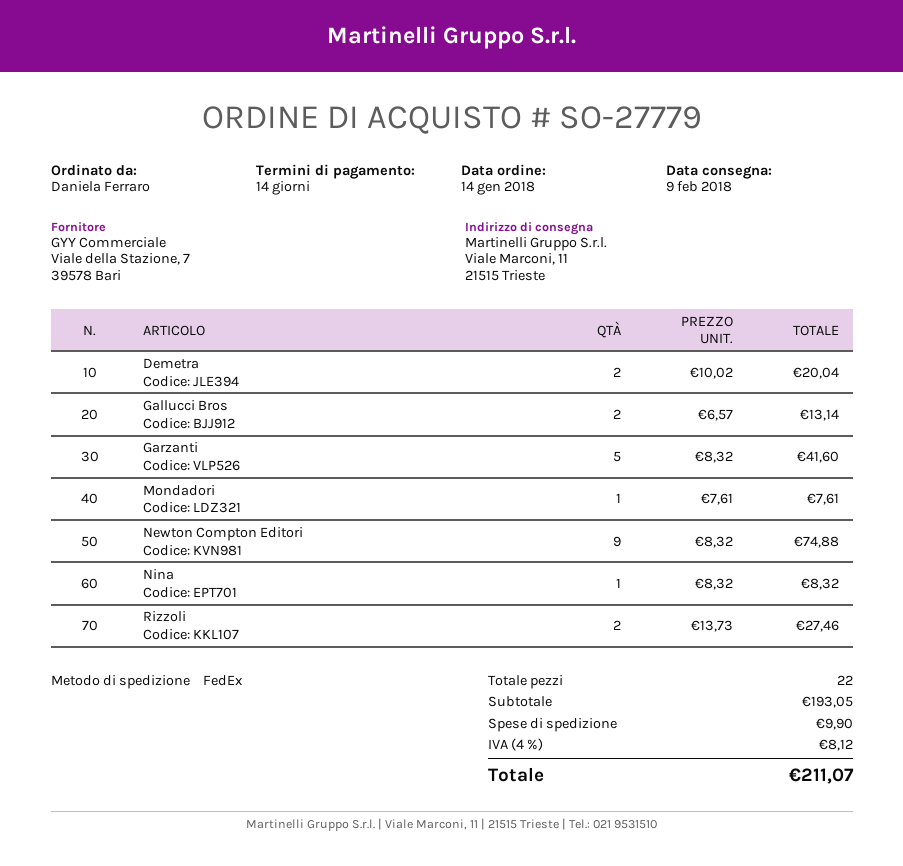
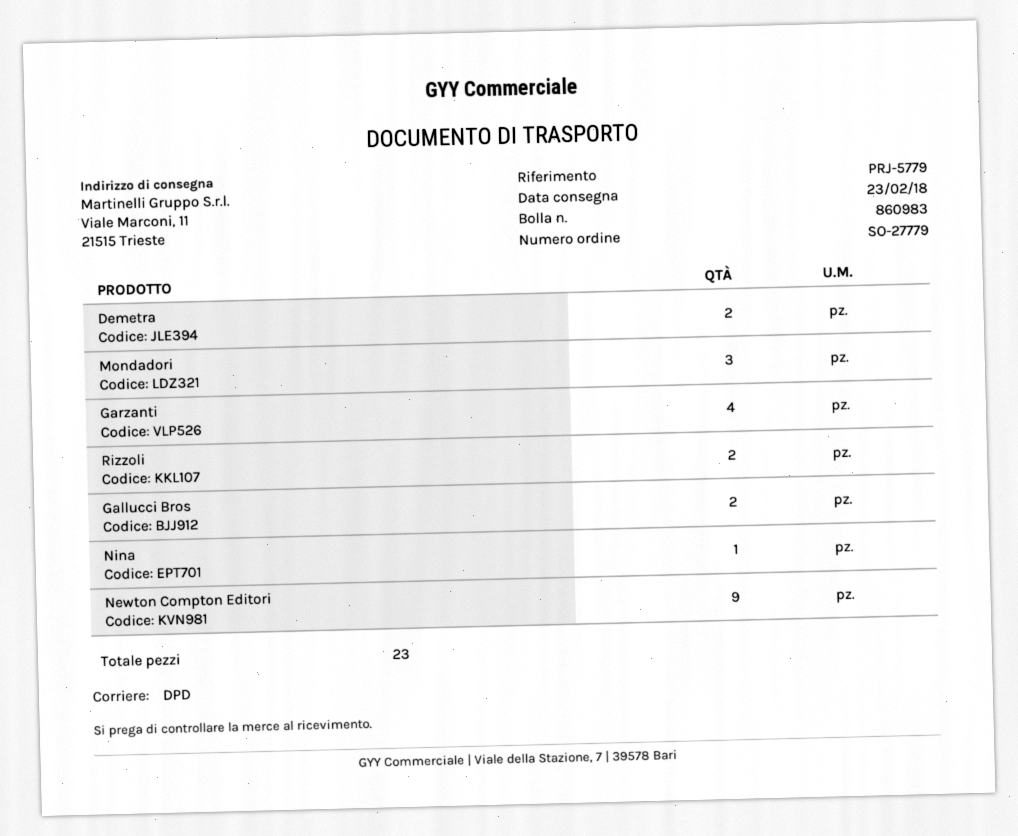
delivery date: 2018-02-09 -> 2018-02-23
shipping method: FedEx -> DPD
Garzanti: 5 -> 4
Mondadori: 1 -> 3
total quantity: 22 -> 23

